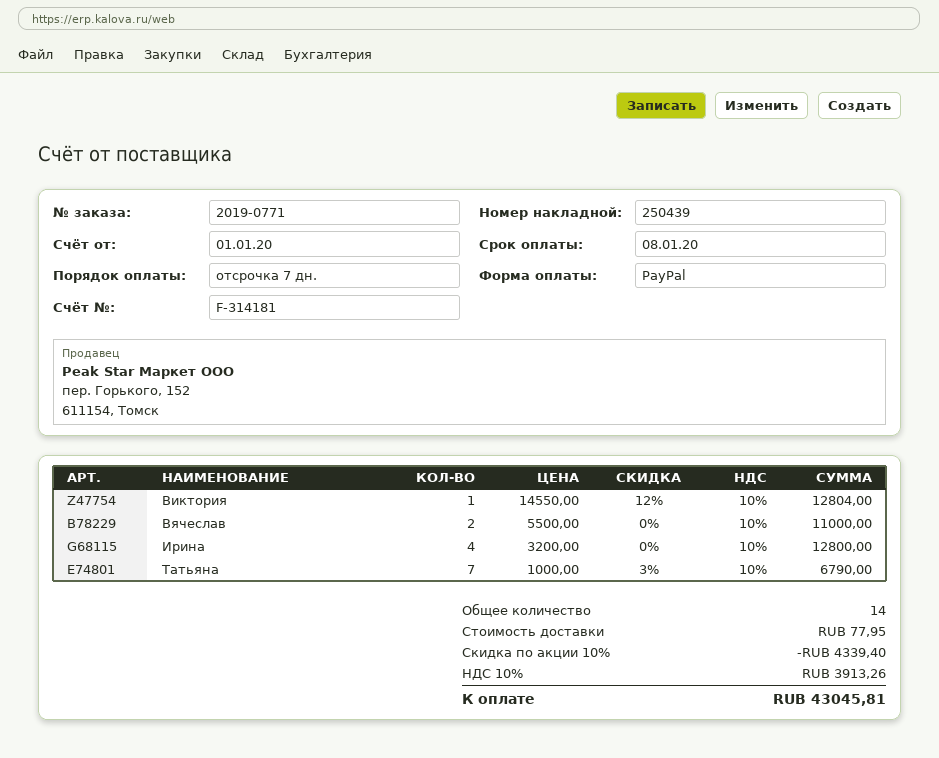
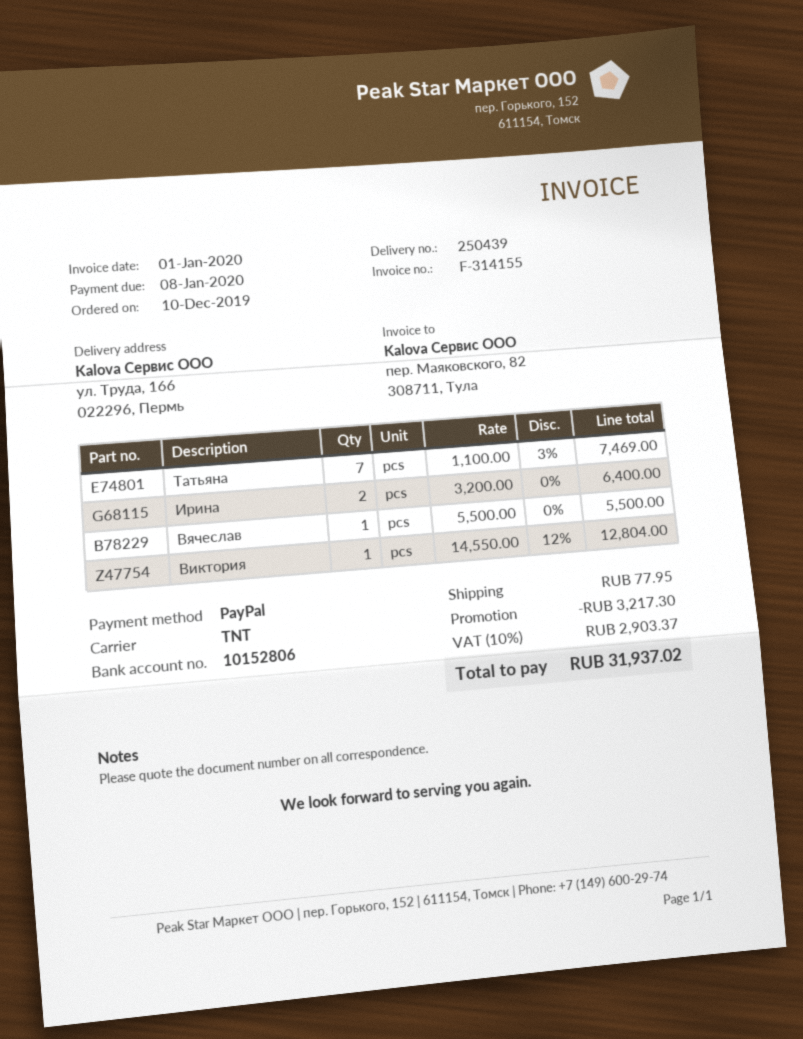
invoice number: F-314181 -> F-314155
Вячеслав: 2 x 5500.00 = 11000.00 -> 1 x 5500.00 = 5500.00
Ирина: 4 x 3200.00 = 12800.00 -> 2 x 3200.00 = 6400.00
Татьяна: 7 x 1000.00 - 3% = 6790.00 -> 7 x 1100.00 - 3% = 7469.00
discount: 4339.40 -> 3217.30
tax: 10% = 3913.26 -> 10% = 2903.37
total: 43045.81 -> 31937.02

